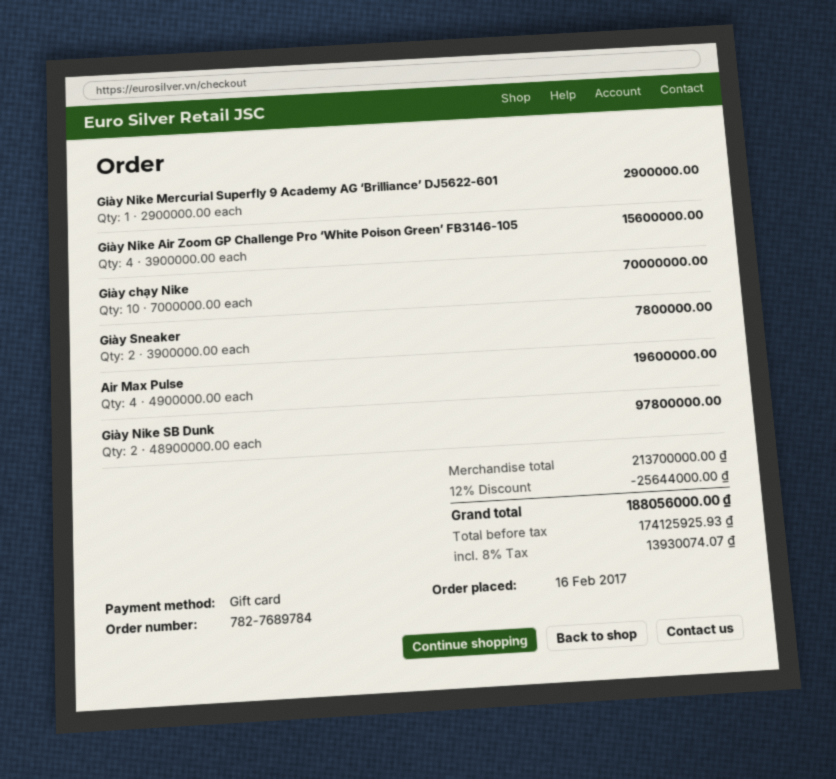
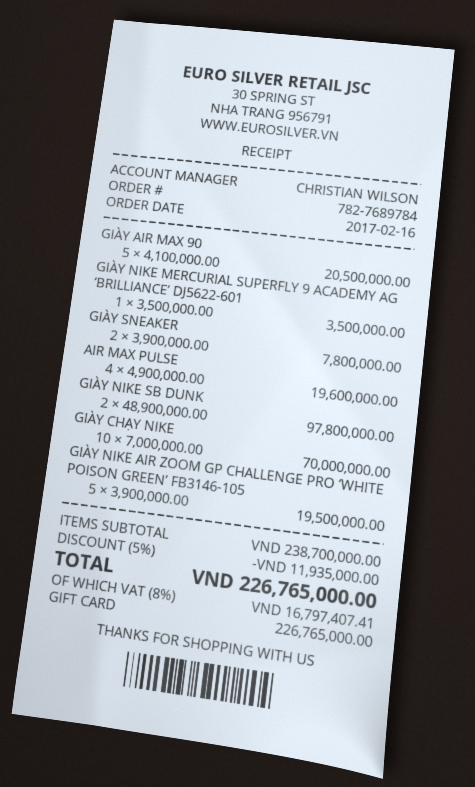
Giày Nike Mercurial Superfly 9 Academy AG ‘Brilliance’ DJ5622-601: 1 x 2900000.00 = 2900000.00 -> 1 x 3500000.00 = 3500000.00
Giày Nike Air Zoom GP Challenge Pro ‘White Poison Green’ FB3146-105: 4 x 3900000.00 = 15600000.00 -> 5 x 3900000.00 = 19500000.00
GIÀY AIR MAX 90: none -> 5 x 4100000.00 = 20500000.00
subtotal: 213700000.00 -> 238700000.00
discount: 12% = 25644000.00 -> 5% = 11935000.00
tax: 8% = 13930074.07 -> 8% = 16797407.41
total: 188056000.00 -> 226765000.00

